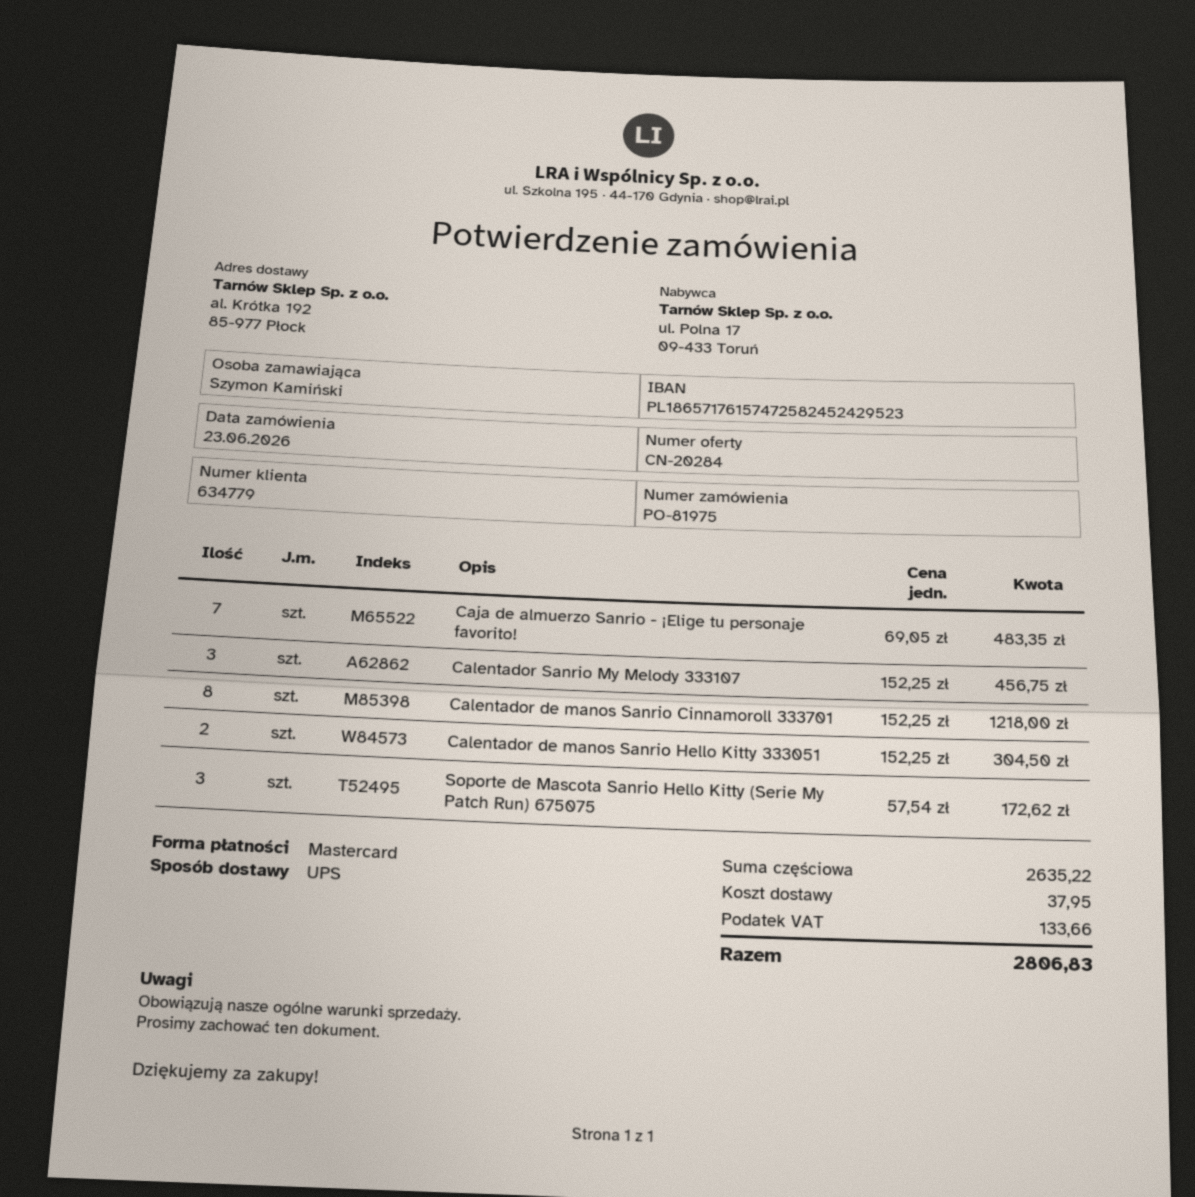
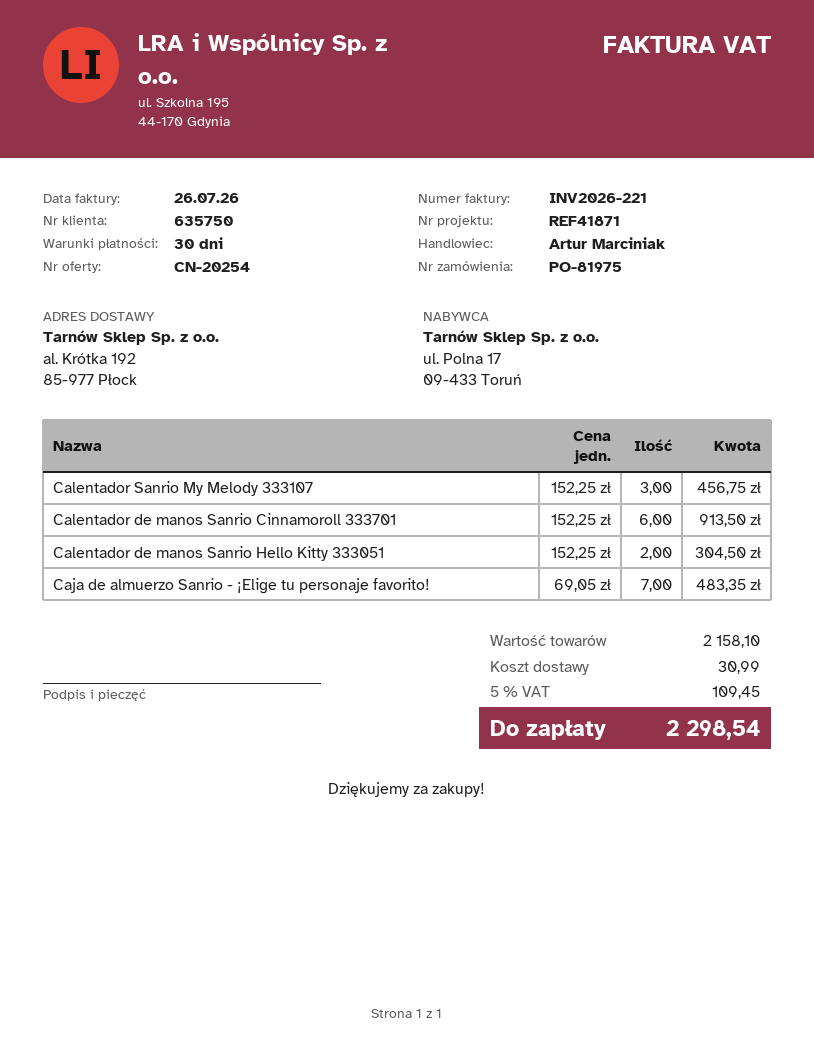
quote number: CN-20284 -> CN-20254
customer number: 634779 -> 635750
Calentador de manos Sanrio Cinnamoroll 333701: 8 x 152.25 = 1218.00 -> 6 x 152.25 = 913.50
Soporte de Mascota Sanrio Hello Kitty (Serie My Patch Run) 675075: 3 x 57.54 = 172.62 -> none
subtotal: 2635.22 -> 2158.10
shipping: 37.95 -> 30.99
tax: 133.66 -> 109.45
total: 2806.83 -> 2298.54

